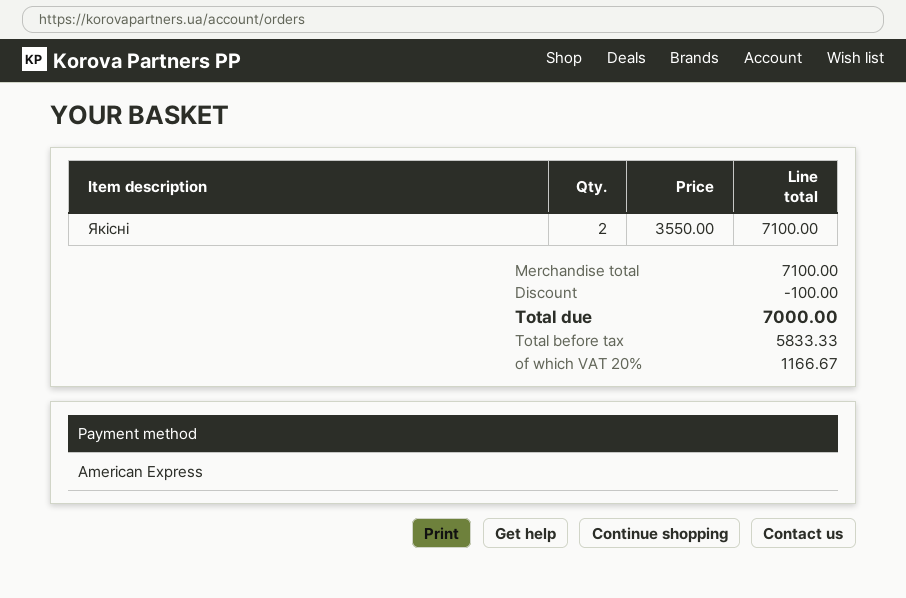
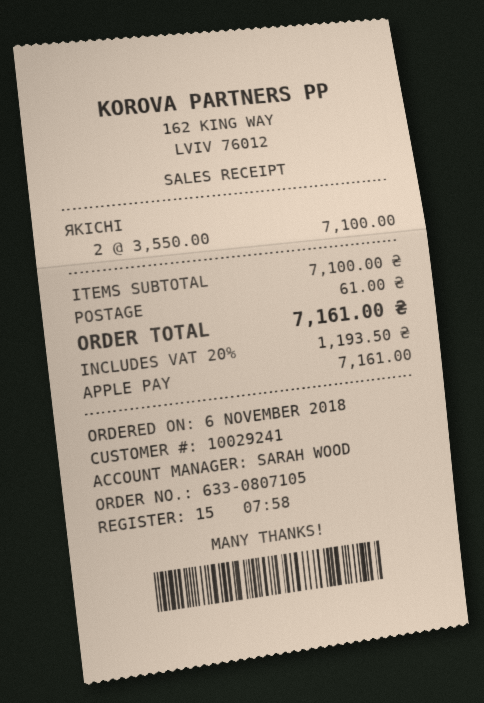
payment method: American Express -> Apple Pay
discount: 100.00 -> none
shipping: none -> 61.00
tax: 20% = 1166.67 -> 20% = 1193.50
total: 7000.00 -> 7161.00

